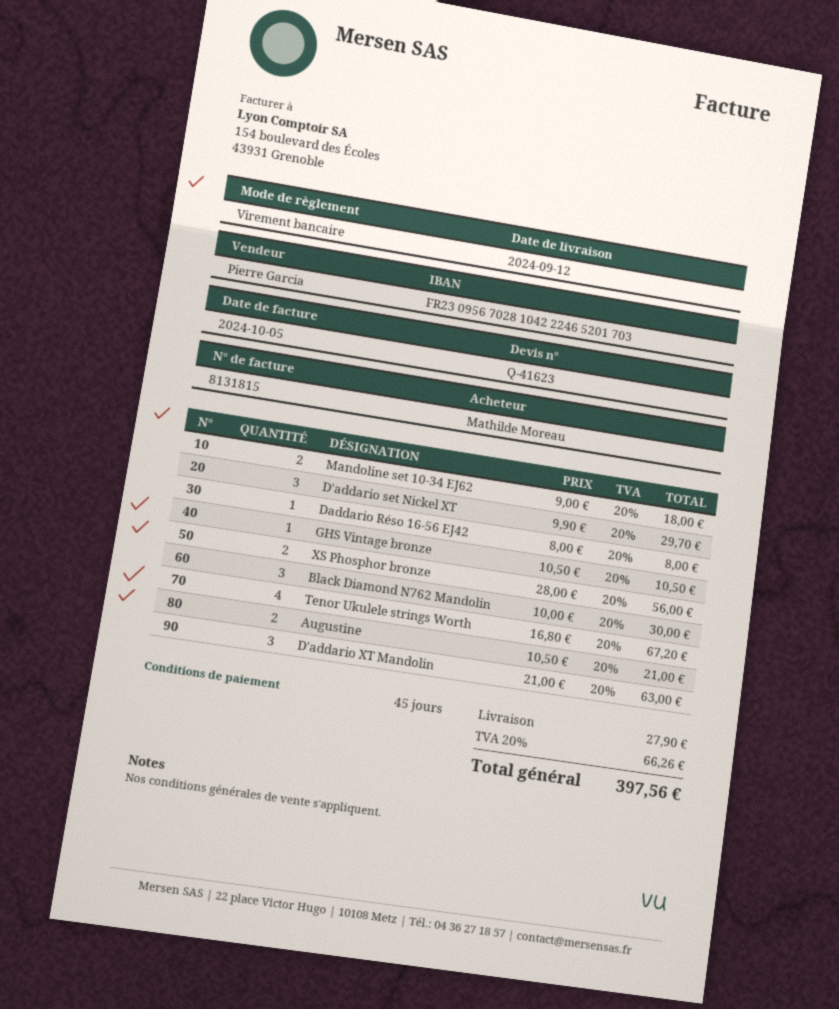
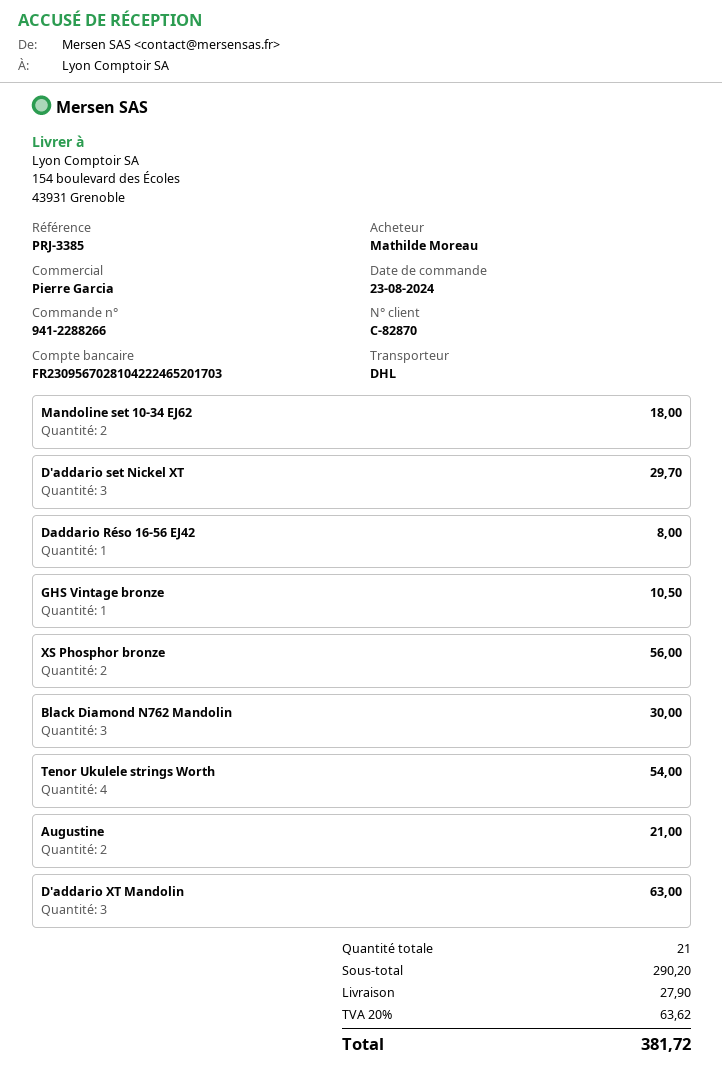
Tenor Ukulele strings Worth: 4 for 67.20 -> 4 for 54.00
tax: 20% = 66.26 -> 20% = 63.62
total: 397.56 -> 381.72

